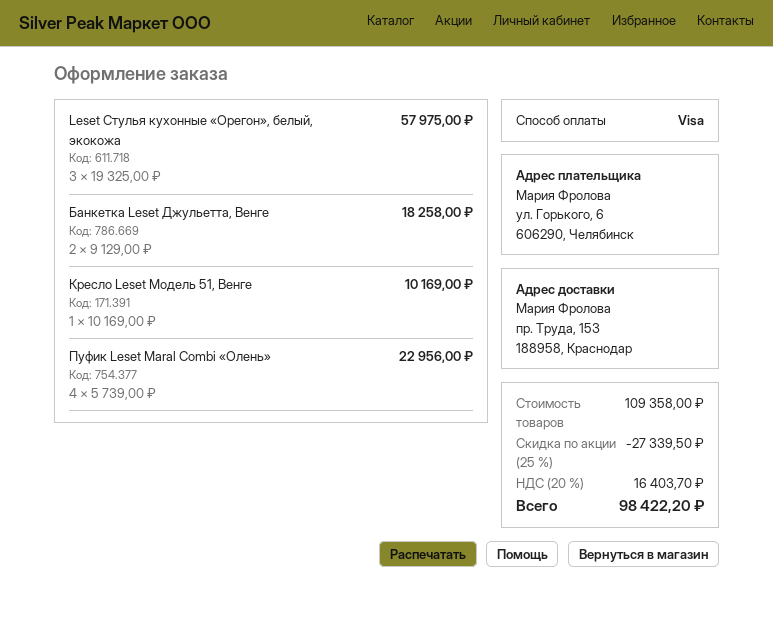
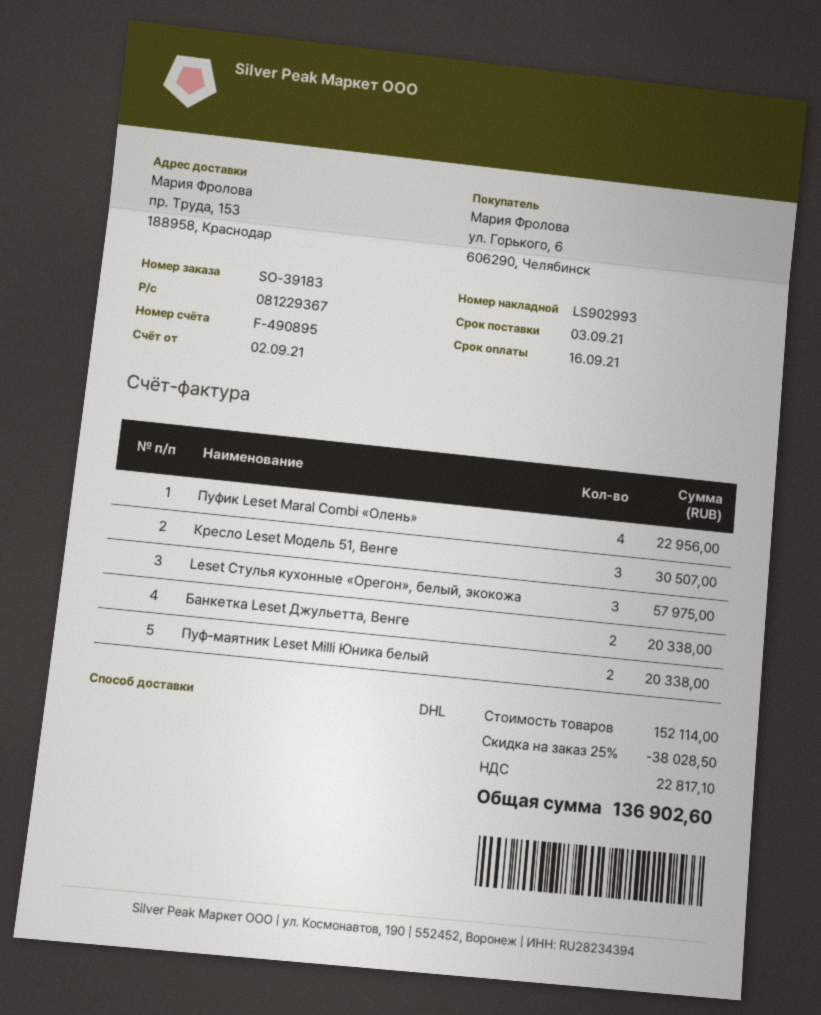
Банкетка Leset Джульетта, Венге: 2 for 18258.00 -> 2 for 20338.00
Кресло Leset Модель 51, Венге: 1 for 10169.00 -> 3 for 30507.00
Пуф-маятник Leset Milli Юника белый: none -> 2 for 20338.00
subtotal: 109358.00 -> 152114.00
discount: 25% = 27339.50 -> 25% = 38028.50
tax: 16403.70 -> 22817.10
total: 98422.20 -> 136902.60

